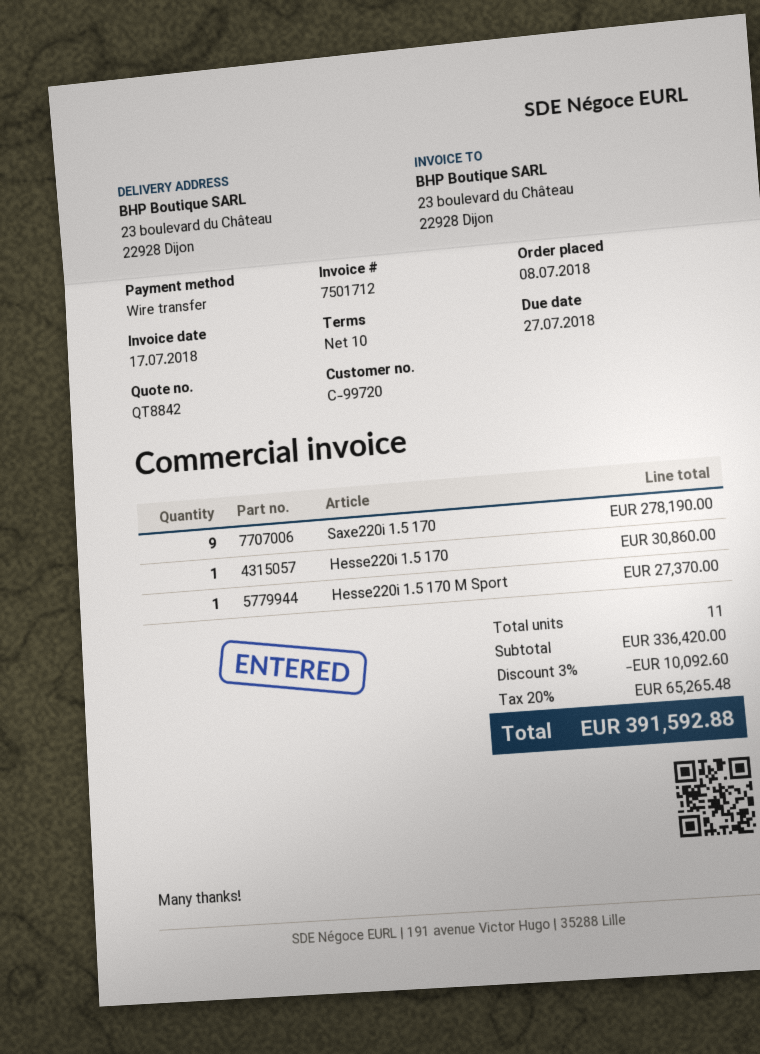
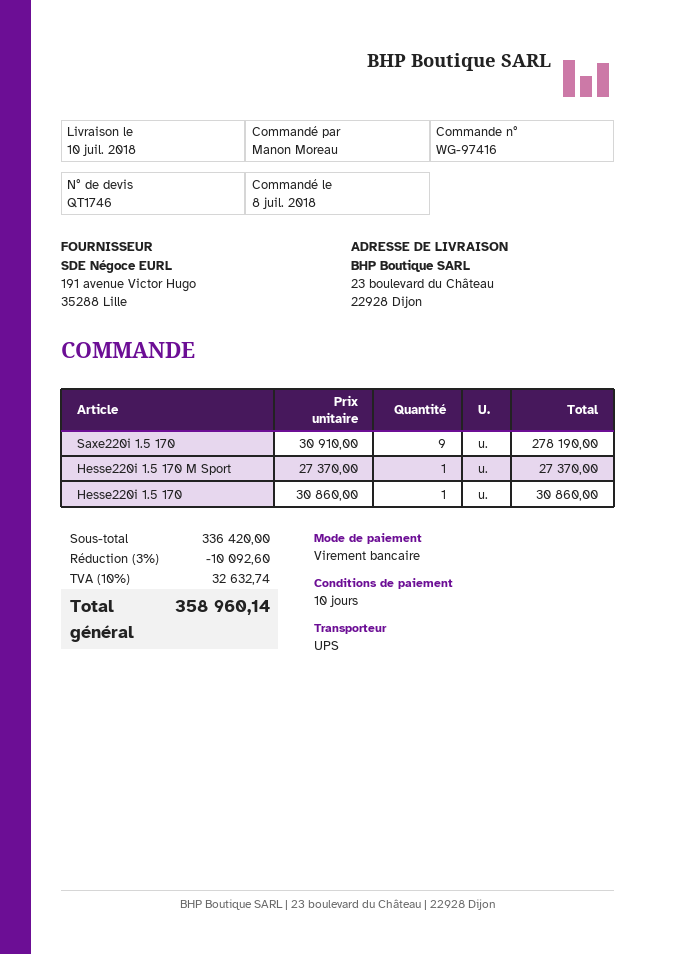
quote number: QT8842 -> QT1746
tax: 20% = 65265.48 -> 10% = 32632.74
total: 391592.88 -> 358960.14

